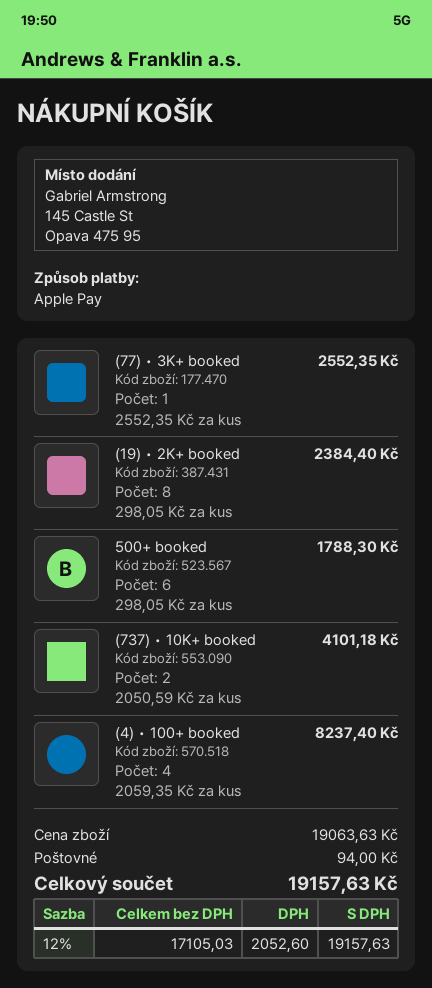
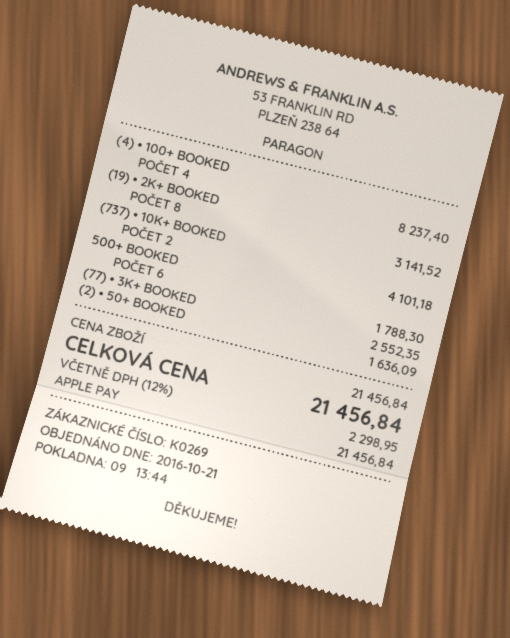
(19) • 2K+ booked: 8 for 2384.40 -> 8 for 3141.52
(2) • 50+ BOOKED: none -> 1 for 1636.09
subtotal: 19063.63 -> 21456.84
shipping: 94.00 -> none
tax: 12% = 2052.60 -> 12% = 2298.95
total: 19157.63 -> 21456.84

